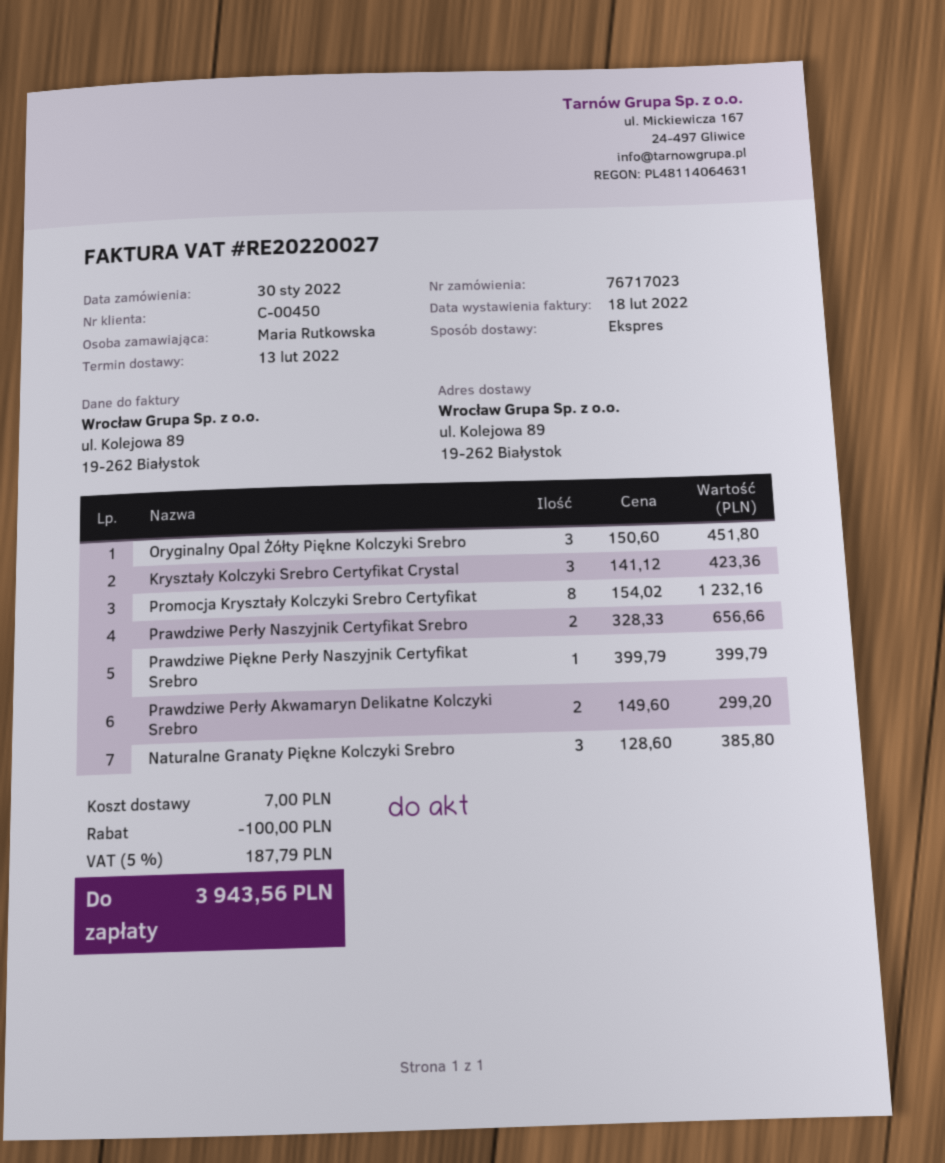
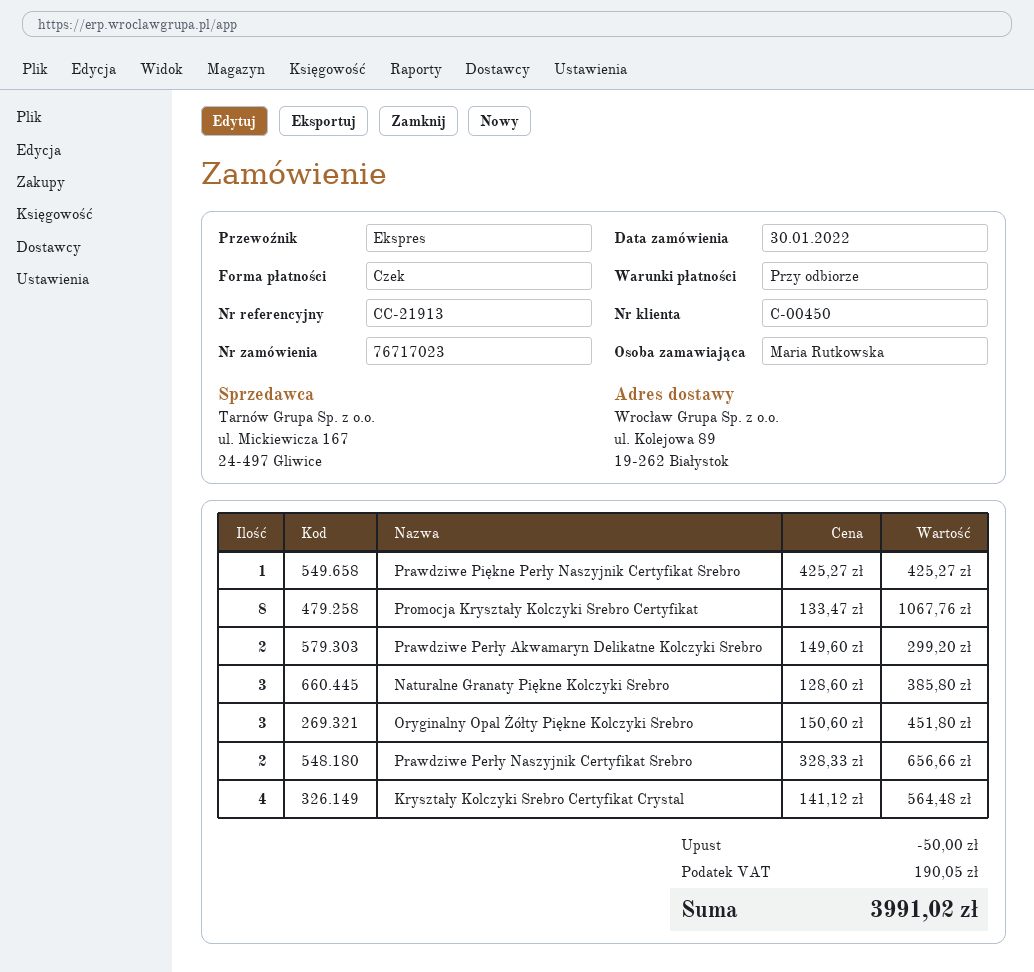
Kryształy Kolczyki Srebro Certyfikat Crystal: 3 x 141.12 = 423.36 -> 4 x 141.12 = 564.48
Promocja Kryształy Kolczyki Srebro Certyfikat: 8 x 154.02 = 1232.16 -> 8 x 133.47 = 1067.76
Prawdziwe Piękne Perły Naszyjnik Certyfikat Srebro: 1 x 399.79 = 399.79 -> 1 x 425.27 = 425.27
discount: 100.00 -> 50.00
shipping: 7.00 -> none
tax: 187.79 -> 190.05
total: 3943.56 -> 3991.02

